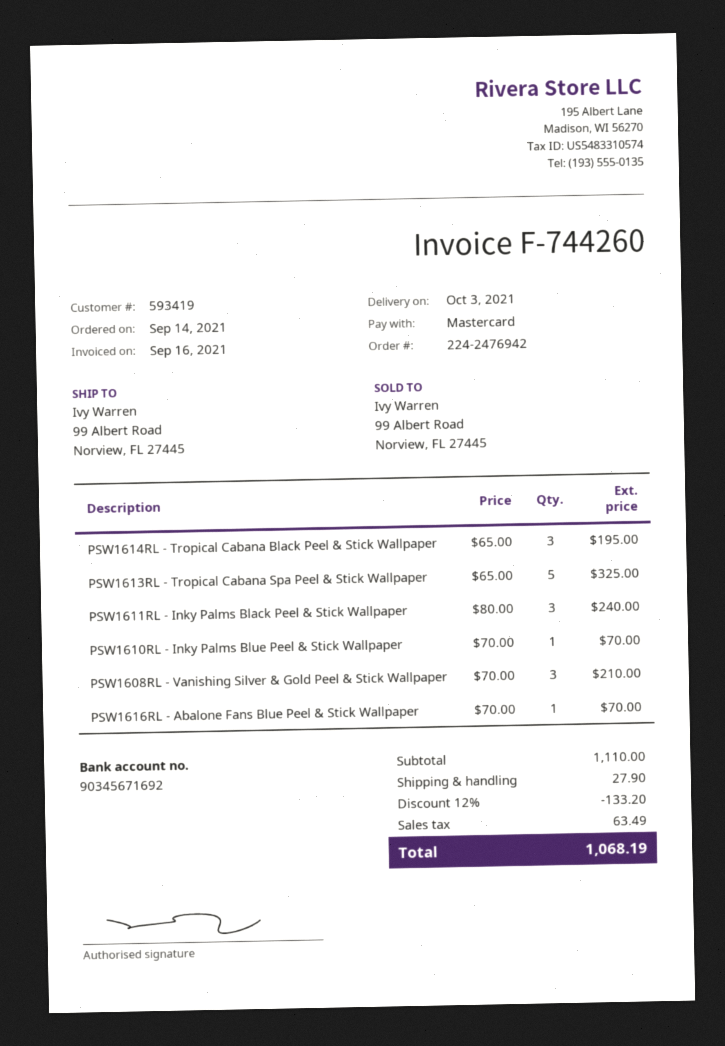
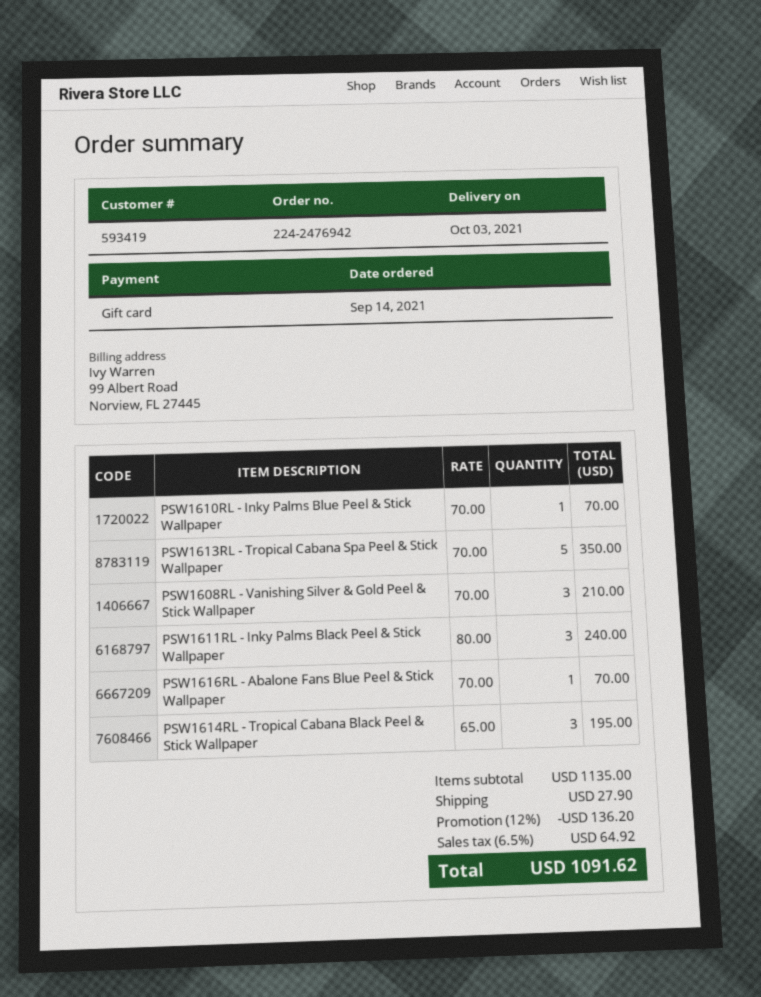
payment method: Mastercard -> gift card
PSW1613RL - Tropical Cabana Spa Peel & Stick Wallpaper: 5 x 65.00 = 325.00 -> 5 x 70.00 = 350.00
subtotal: 1110.00 -> 1135.00
discount: 12% = 133.20 -> 12% = 136.20
tax: 63.49 -> 64.92
total: 1068.19 -> 1091.62

